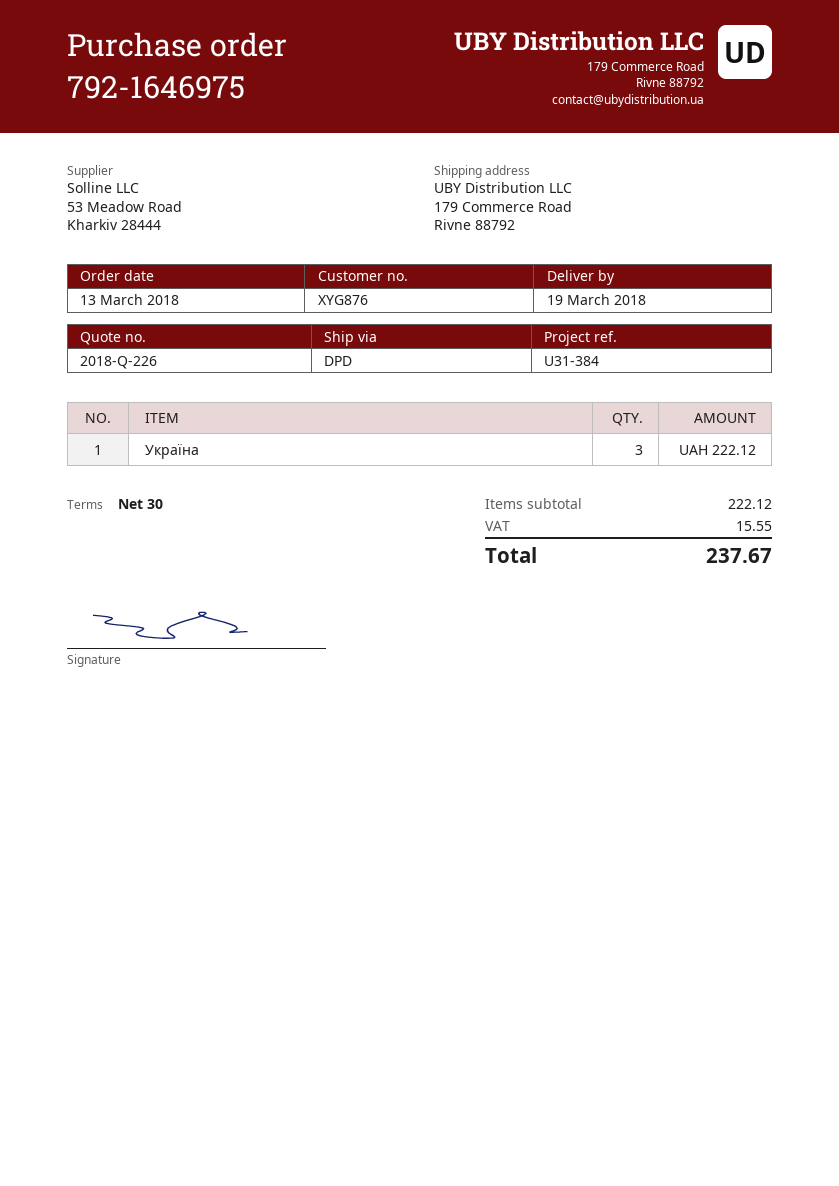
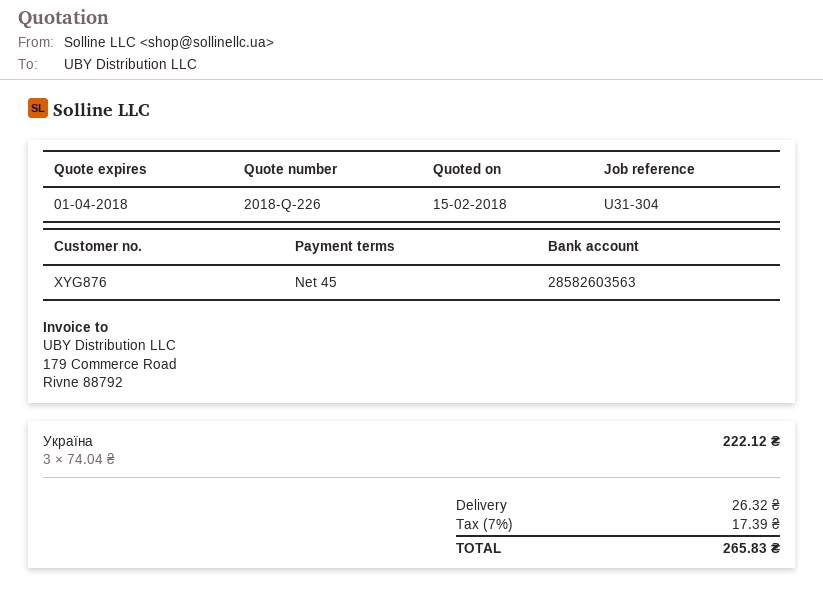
payment terms: 30 days -> 45 days
reference: U31-384 -> U31-304
shipping: none -> 26.32
tax: 15.55 -> 17.39
total: 237.67 -> 265.83

